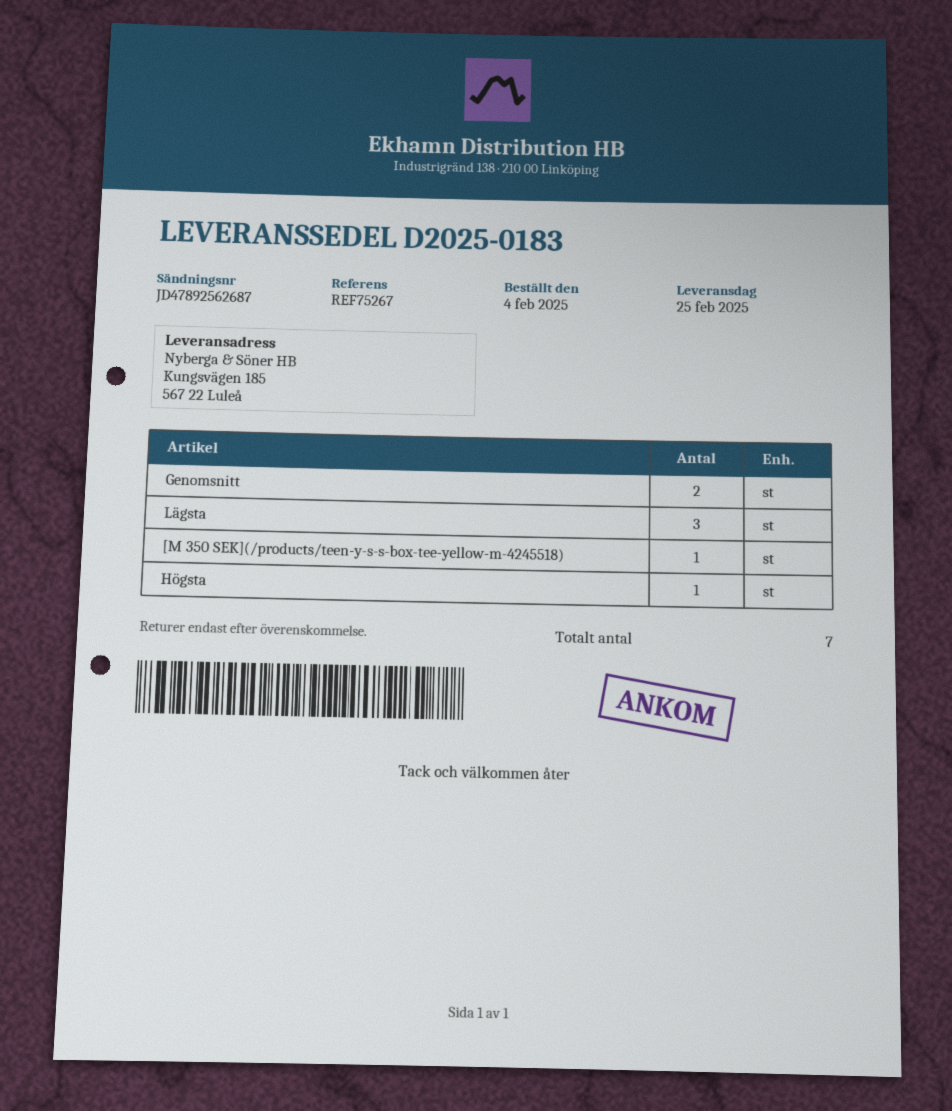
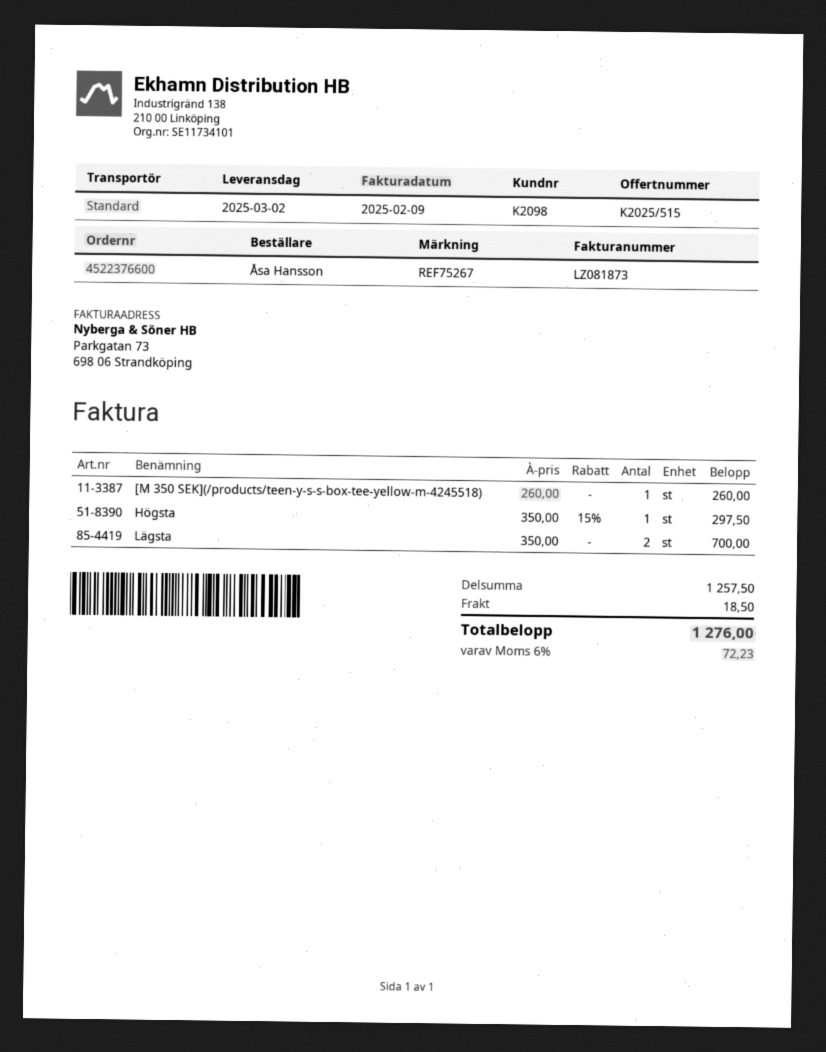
delivery date: 2025-02-25 -> 2025-03-02
Genomsnitt: 2 -> none
Lägsta: 3 -> 2

